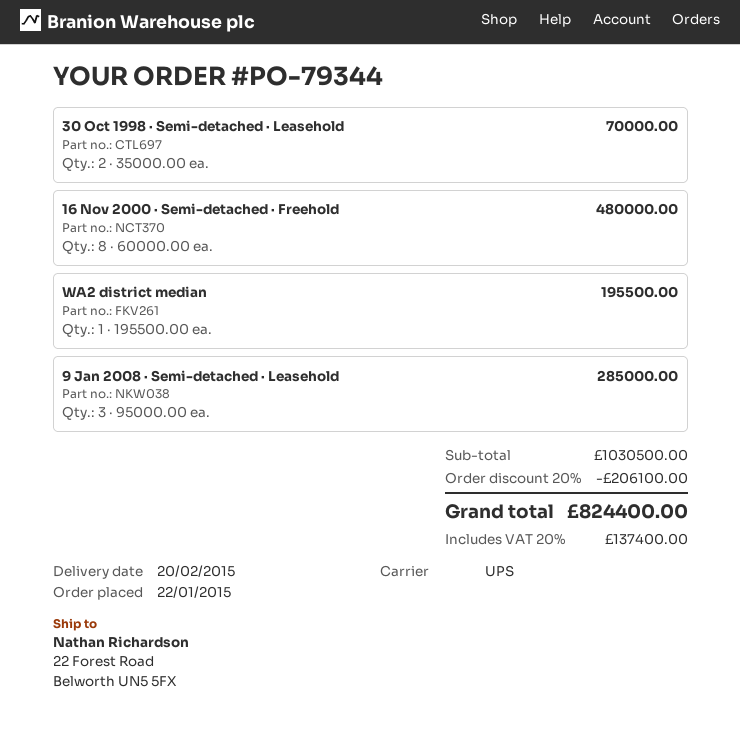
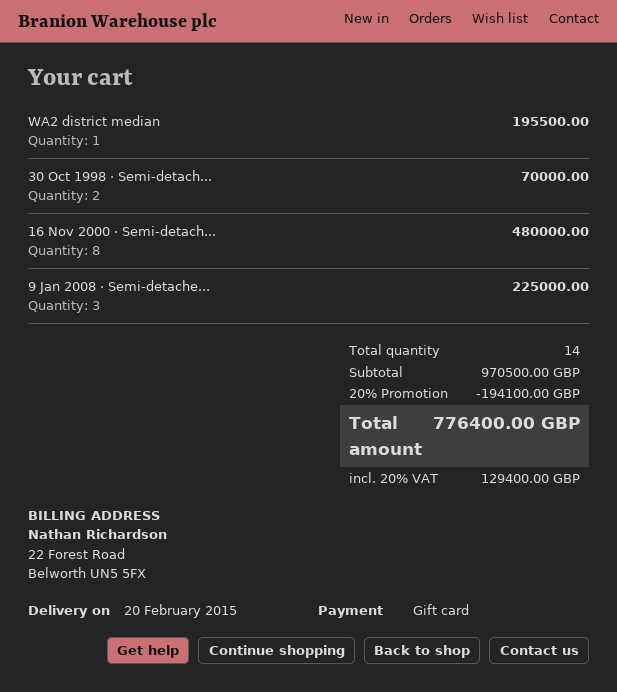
9 Jan 2008 · Semi-detached · Leasehold: 3 for 285000.00 -> 3 for 225000.00
subtotal: 1030500.00 -> 970500.00
discount: 20% = 206100.00 -> 20% = 194100.00
tax: 20% = 137400.00 -> 20% = 129400.00
total: 824400.00 -> 776400.00

